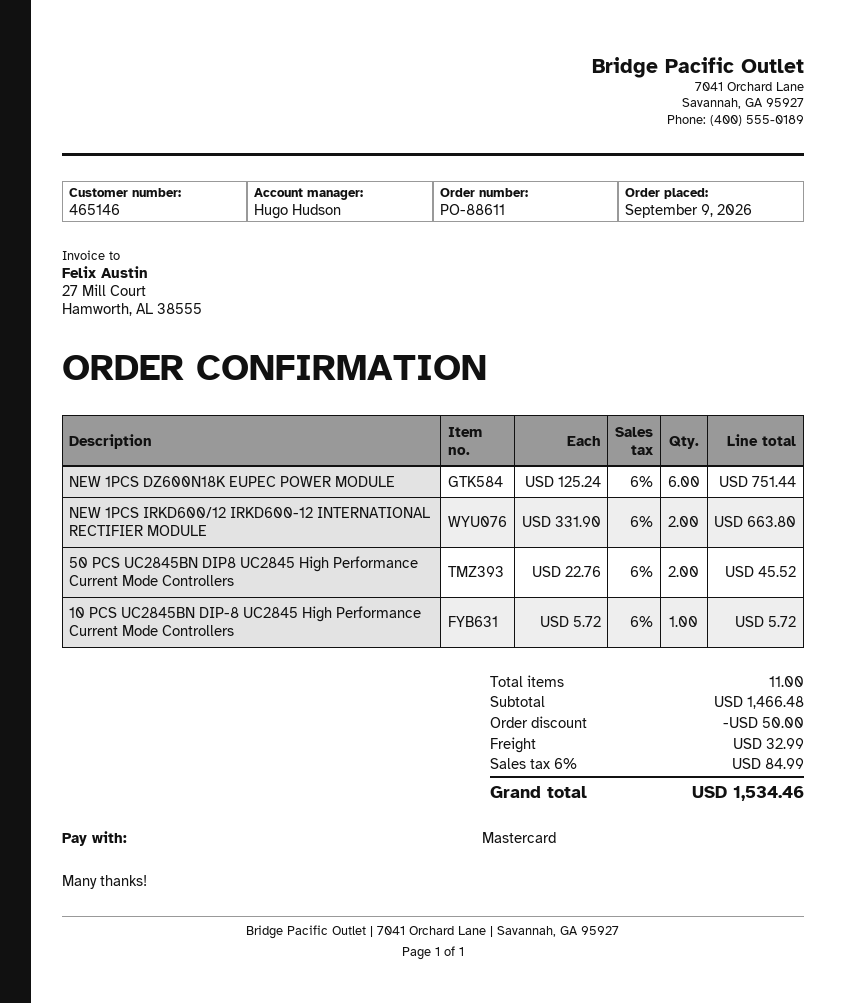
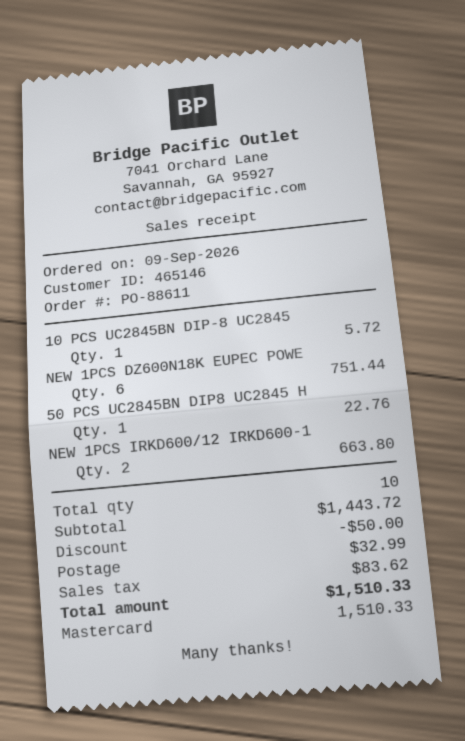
50 PCS UC2845BN DIP8 UC2845 High Performance Current Mode Controllers: 2 for 45.52 -> 1 for 22.76
total quantity: 11 -> 10
subtotal: 1466.48 -> 1443.72
tax: 84.99 -> 83.62
total: 1534.46 -> 1510.33

